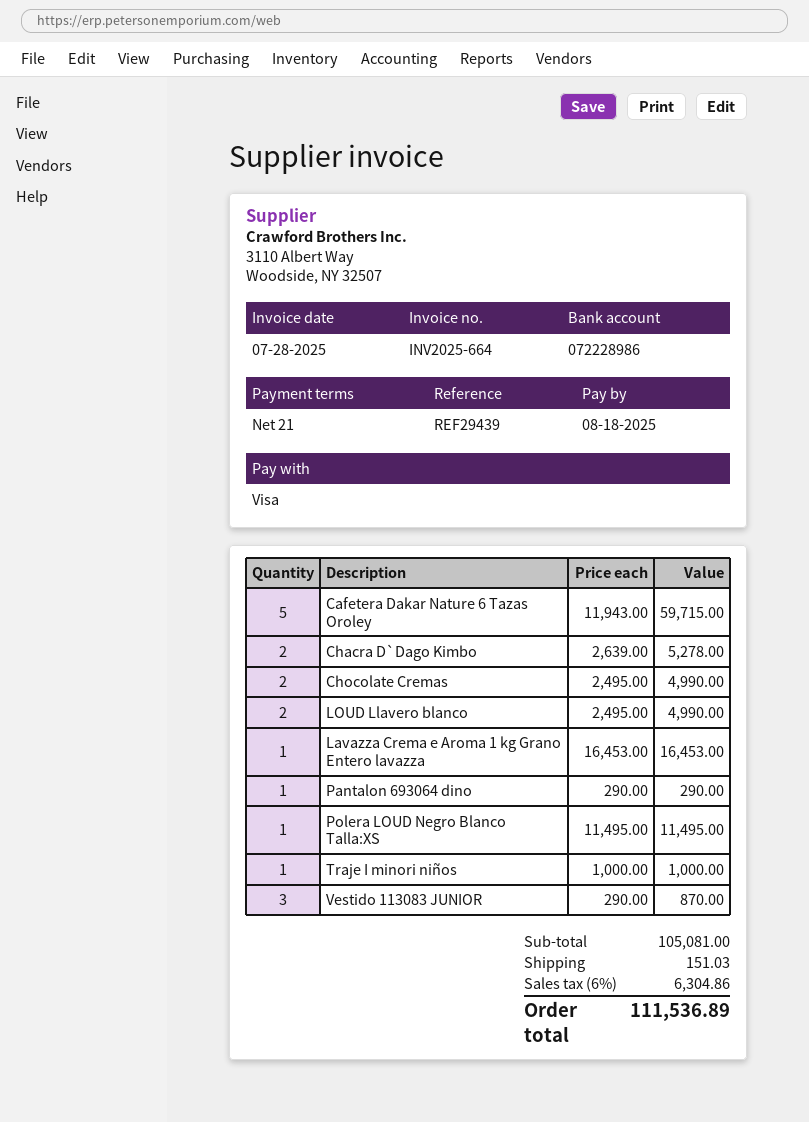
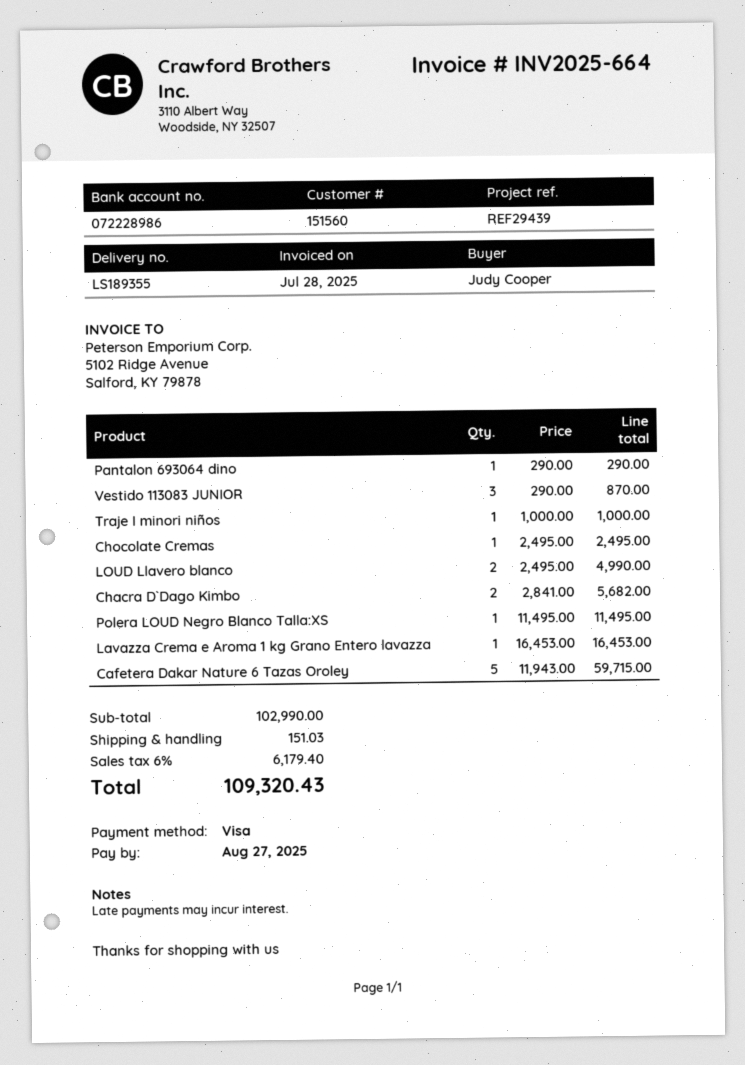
due date: 2025-08-18 -> 2025-08-27
Chacra D`Dago Kimbo: 2 x 2639.00 = 5278.00 -> 2 x 2841.00 = 5682.00
Chocolate Cremas: 2 x 2495.00 = 4990.00 -> 1 x 2495.00 = 2495.00
subtotal: 105081.00 -> 102990.00
tax: 6% = 6304.86 -> 6% = 6179.40
total: 111536.89 -> 109320.43

